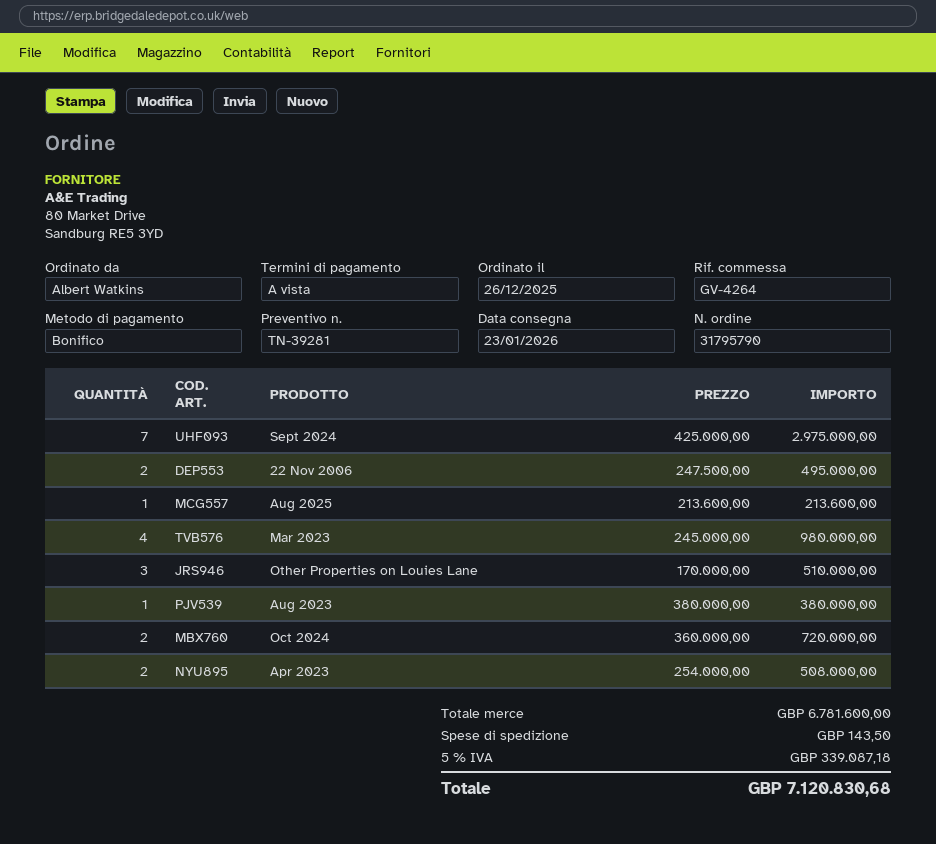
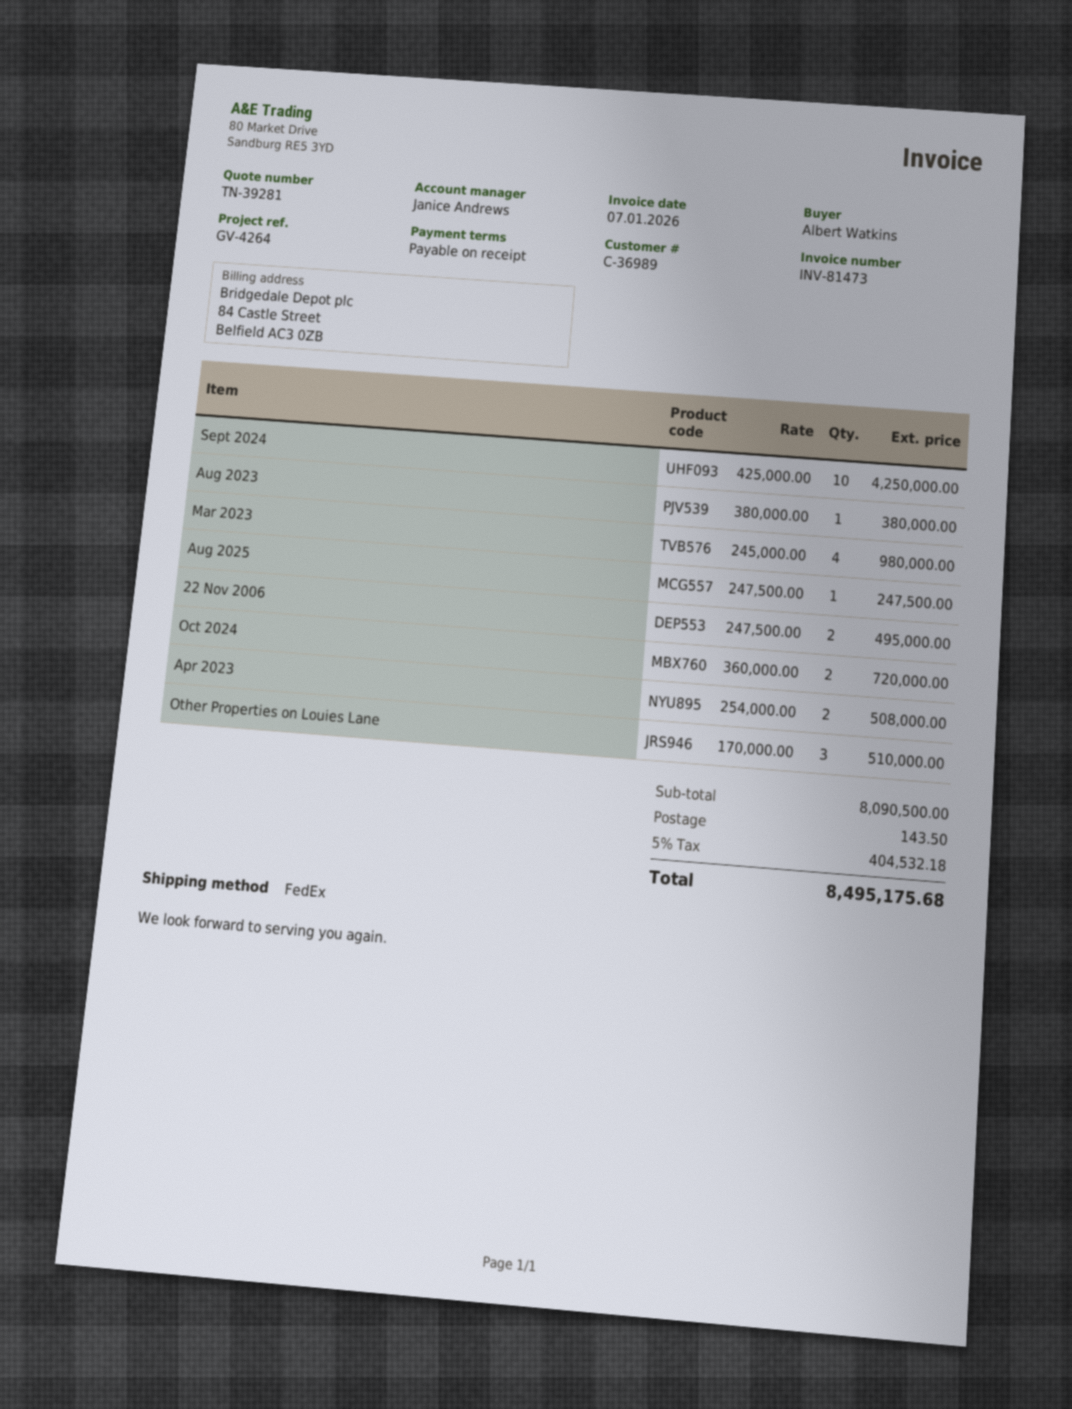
Sept 2024: 7 x 425000.00 = 2975000.00 -> 10 x 425000.00 = 4250000.00
Aug 2025: 1 x 213600.00 = 213600.00 -> 1 x 247500.00 = 247500.00
subtotal: 6781600.00 -> 8090500.00
tax: 5% = 339087.18 -> 5% = 404532.18
total: 7120830.68 -> 8495175.68

